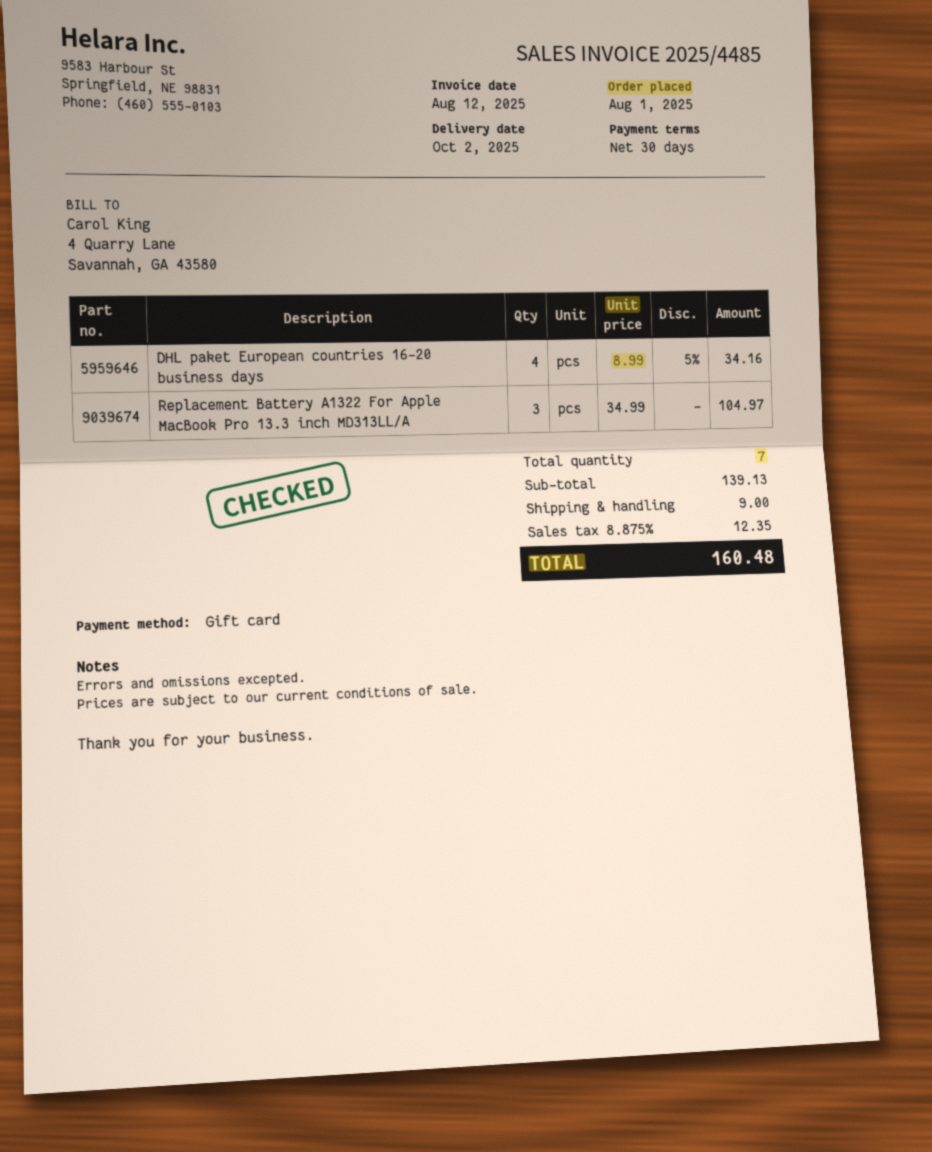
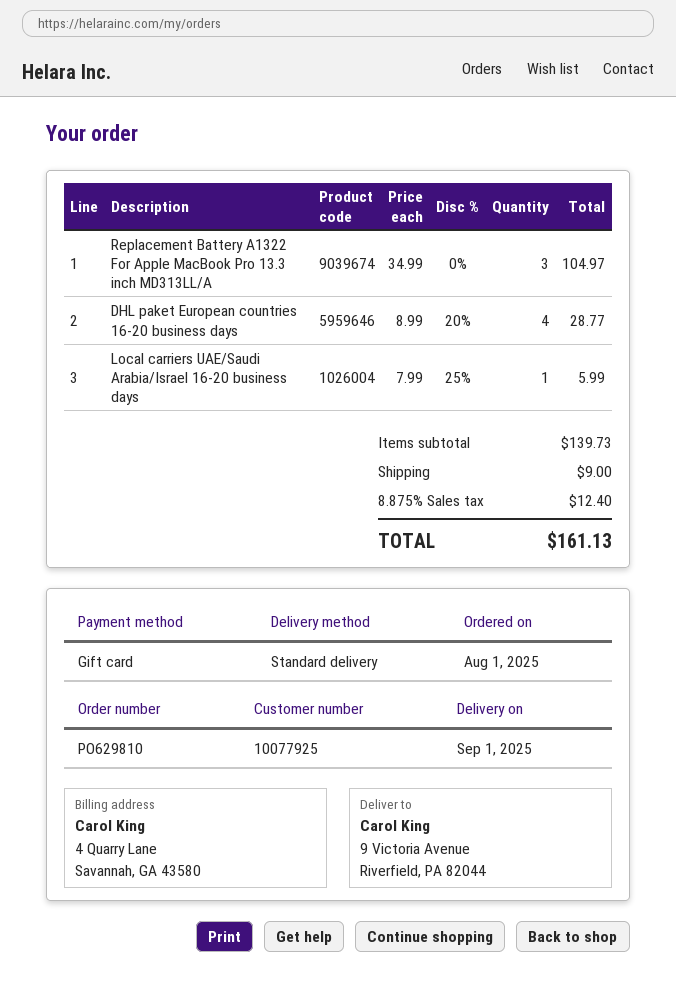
delivery date: 2025-10-02 -> 2025-09-01
DHL paket European countries 16-20 business days: 4 x 8.99 - 5% = 34.16 -> 4 x 8.99 - 20% = 28.77
Local carriers UAE/Saudi Arabia/Israel 16-20 business days: none -> 1 x 7.99 - 25% = 5.99
subtotal: 139.13 -> 139.73
tax: 8.875% = 12.35 -> 8.875% = 12.40
total: 160.48 -> 161.13

